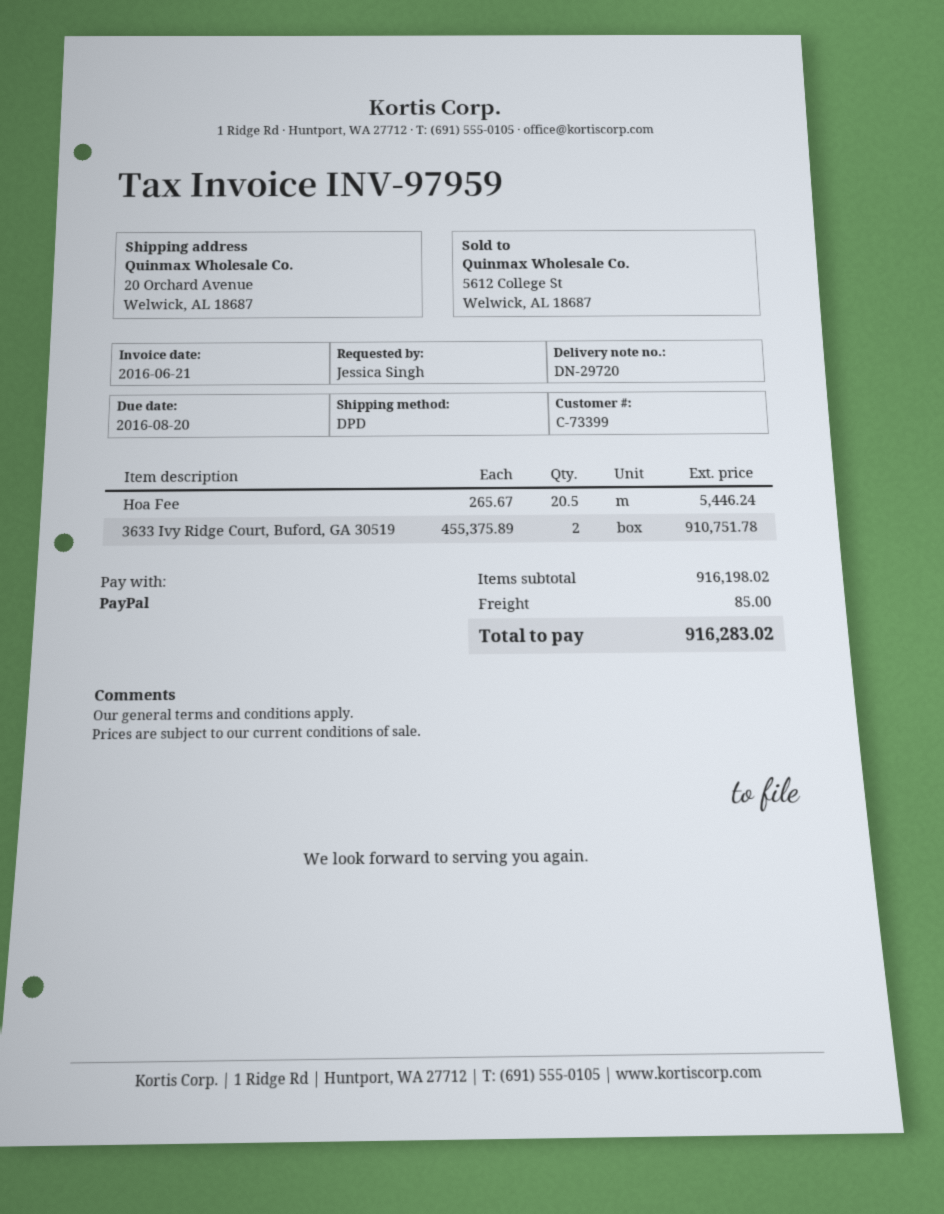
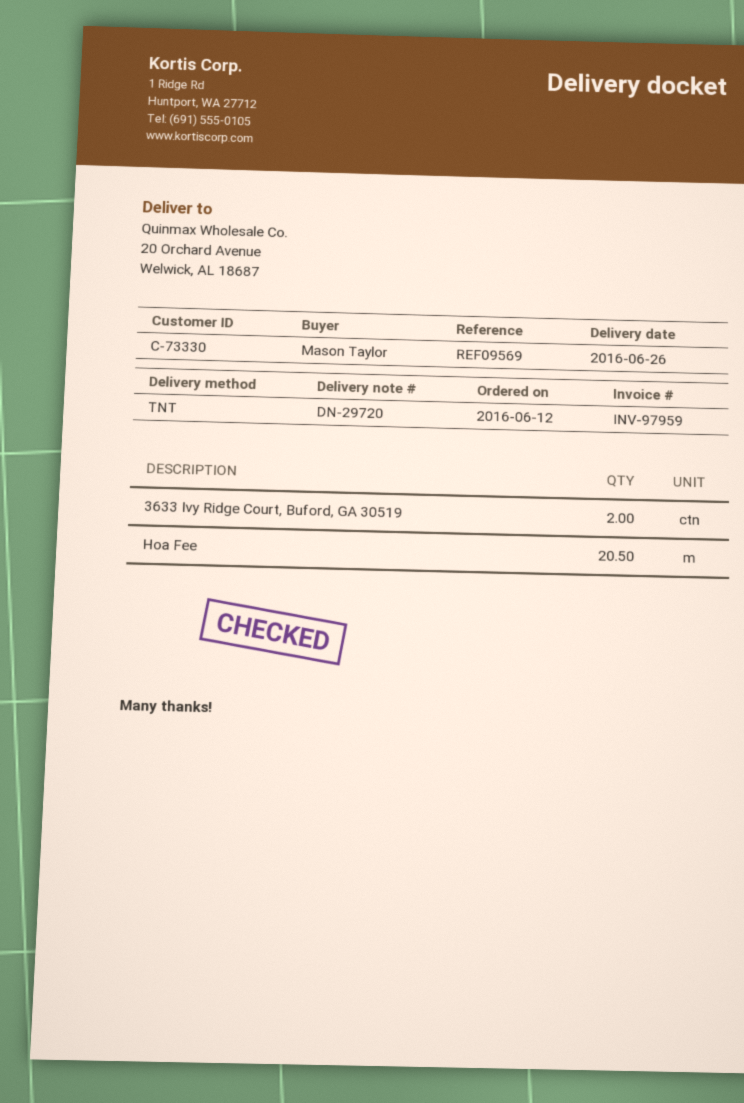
customer number: C-73399 -> C-73330
ordered by: Jessica Singh -> Mason Taylor
shipping method: DPD -> TNT

